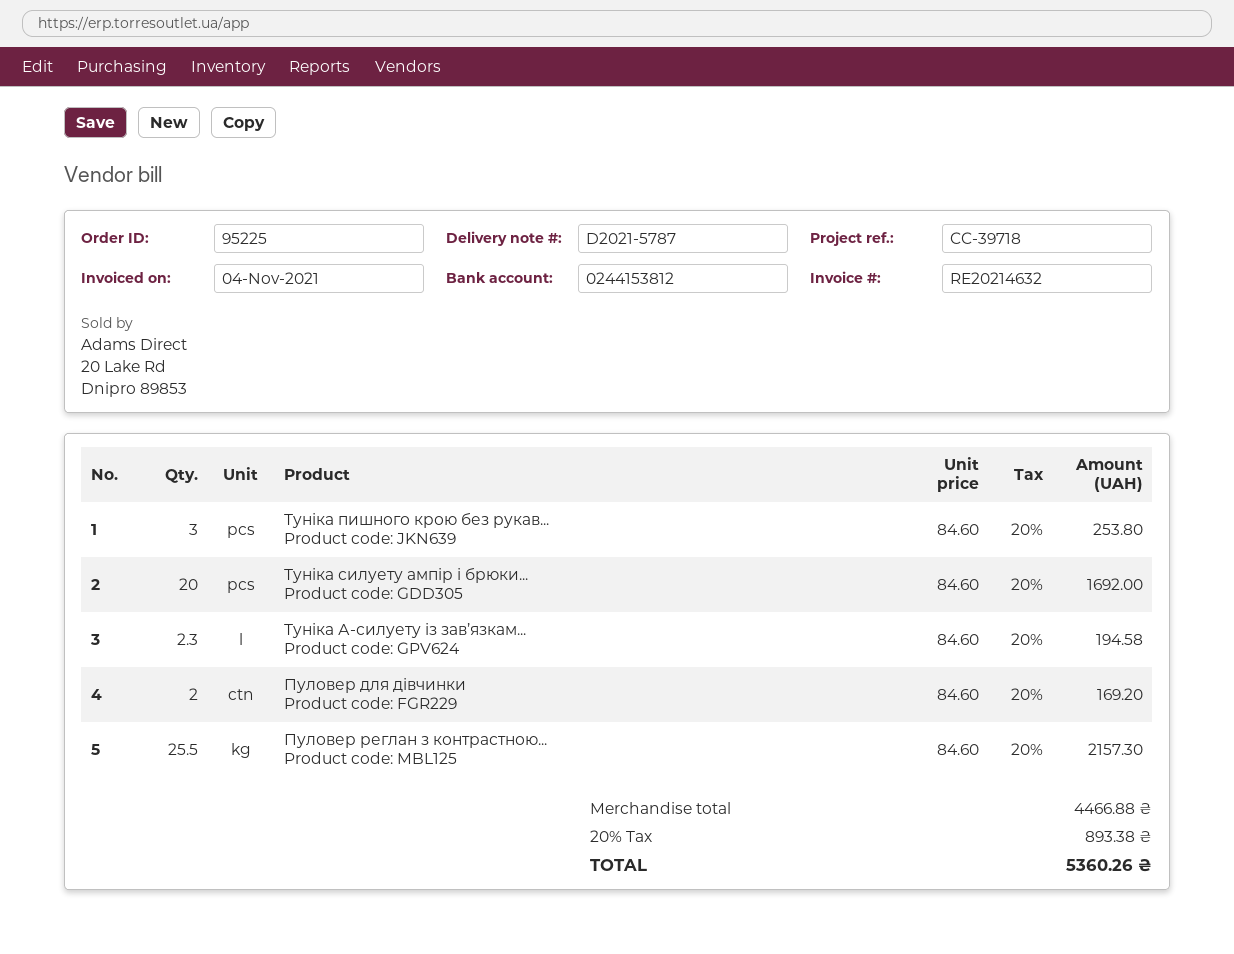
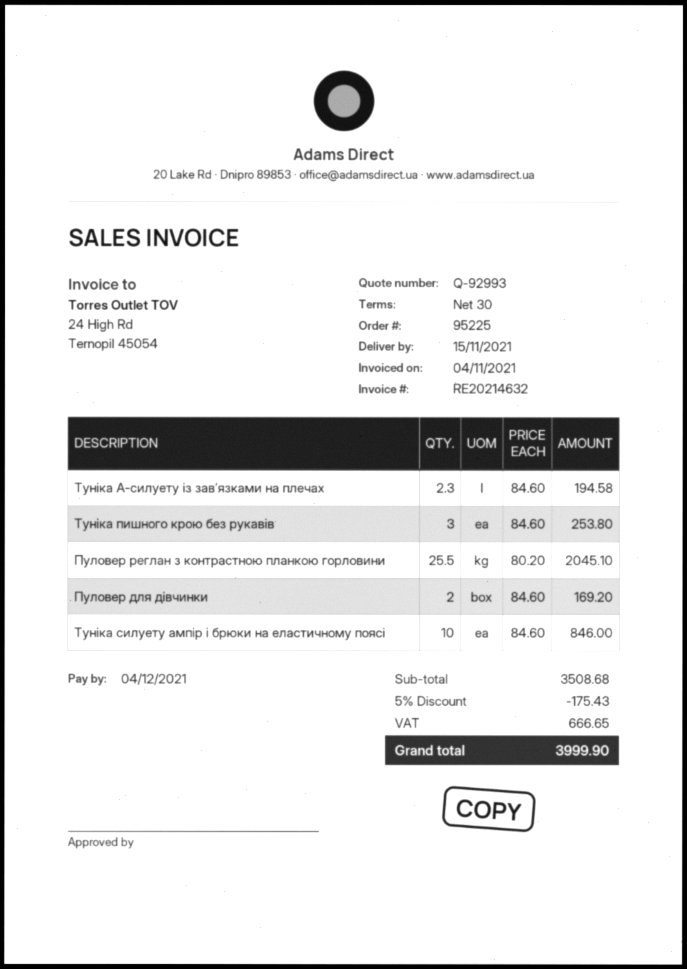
Туніка силуету ампір і брюки...: 20 x 84.60 = 1692.00 -> 10 x 84.60 = 846.00
Пуловер реглан з контрастною...: 25.5 x 84.60 = 2157.30 -> 25.5 x 80.20 = 2045.10
subtotal: 4466.88 -> 3508.68
discount: none -> 5% = 175.43
tax: 893.38 -> 666.65
total: 5360.26 -> 3999.90

